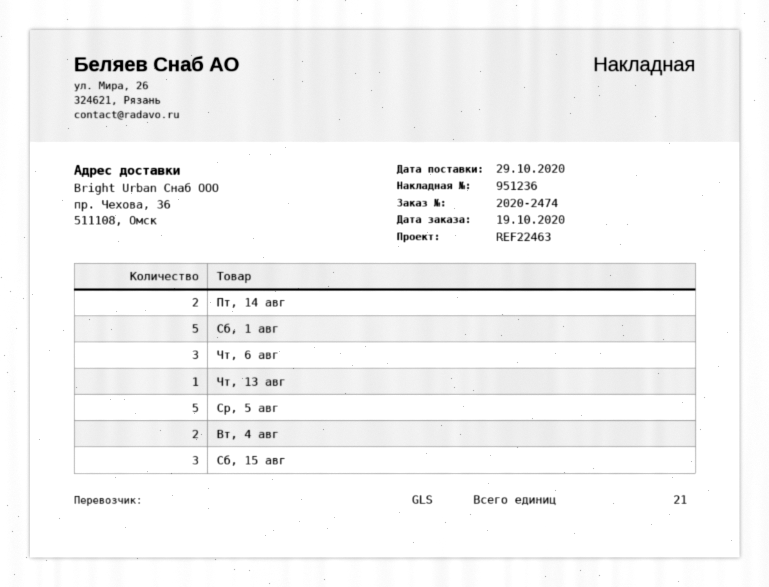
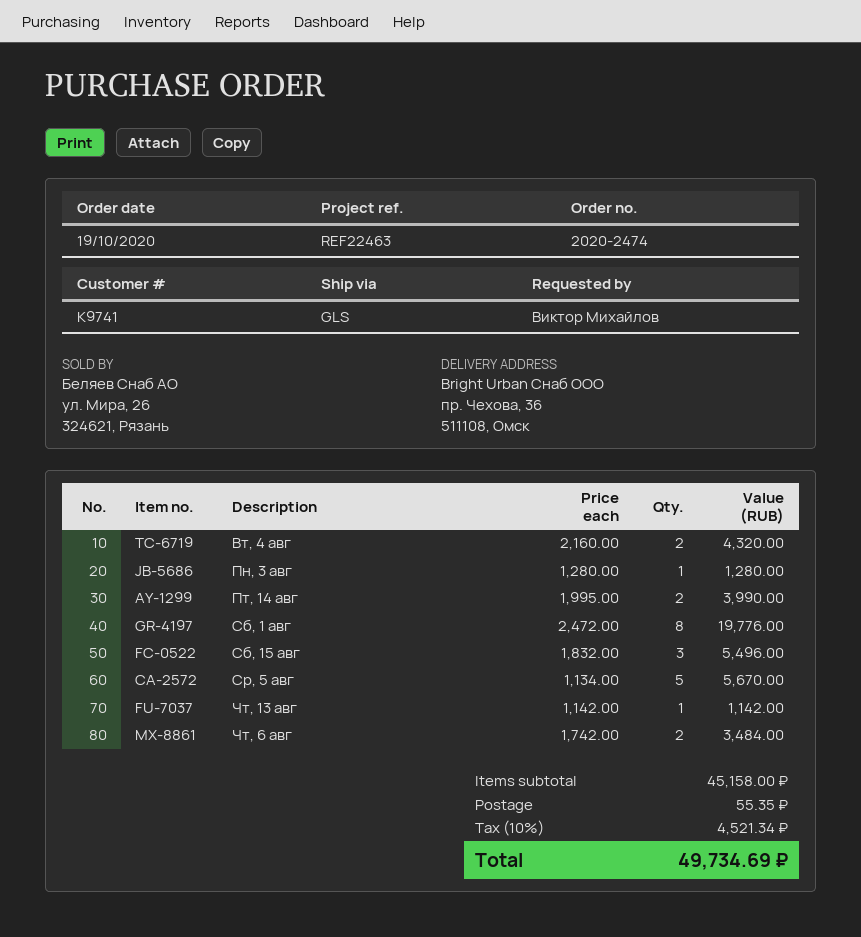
Сб, 1 авг: 5 -> 8
Чт, 6 авг: 3 -> 2
Пн, 3 авг: none -> 1

